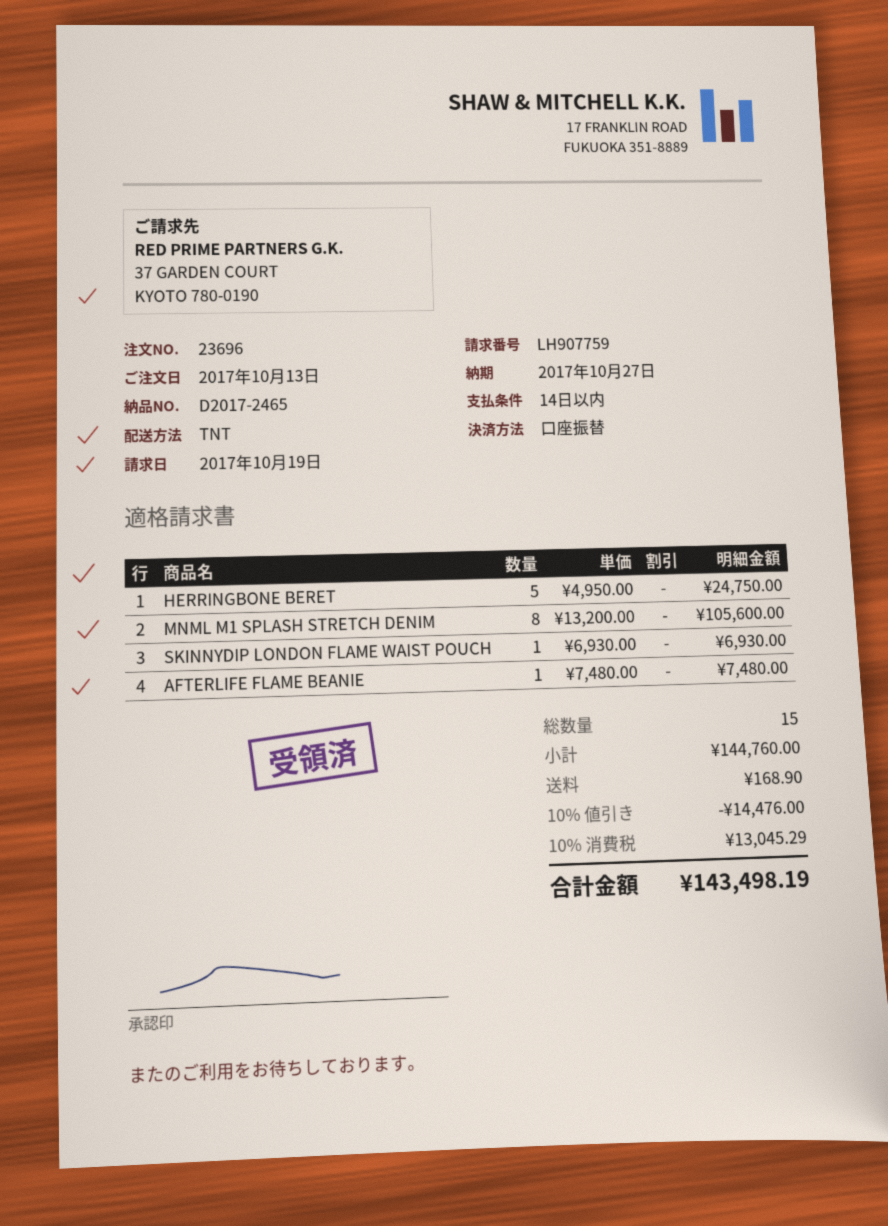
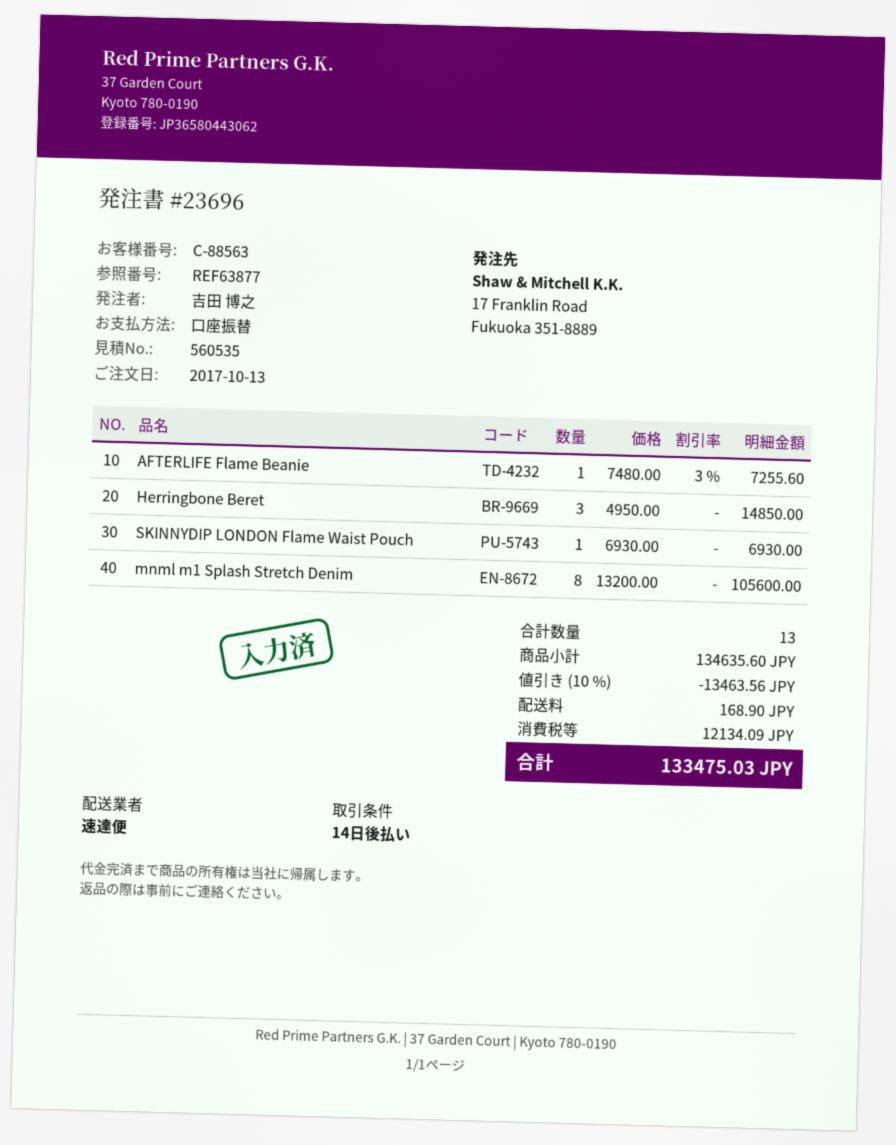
shipping method: TNT -> express
HERRINGBONE BERET: 5 x 4950.00 = 24750.00 -> 3 x 4950.00 = 14850.00
AFTERLIFE FLAME BEANIE: 1 x 7480.00 = 7480.00 -> 1 x 7480.00 - 3% = 7255.60
total quantity: 15 -> 13
subtotal: 144760.00 -> 134635.60
discount: 10% = 14476.00 -> 10% = 13463.56
tax: 13045.29 -> 12134.09
total: 143498.19 -> 133475.03

